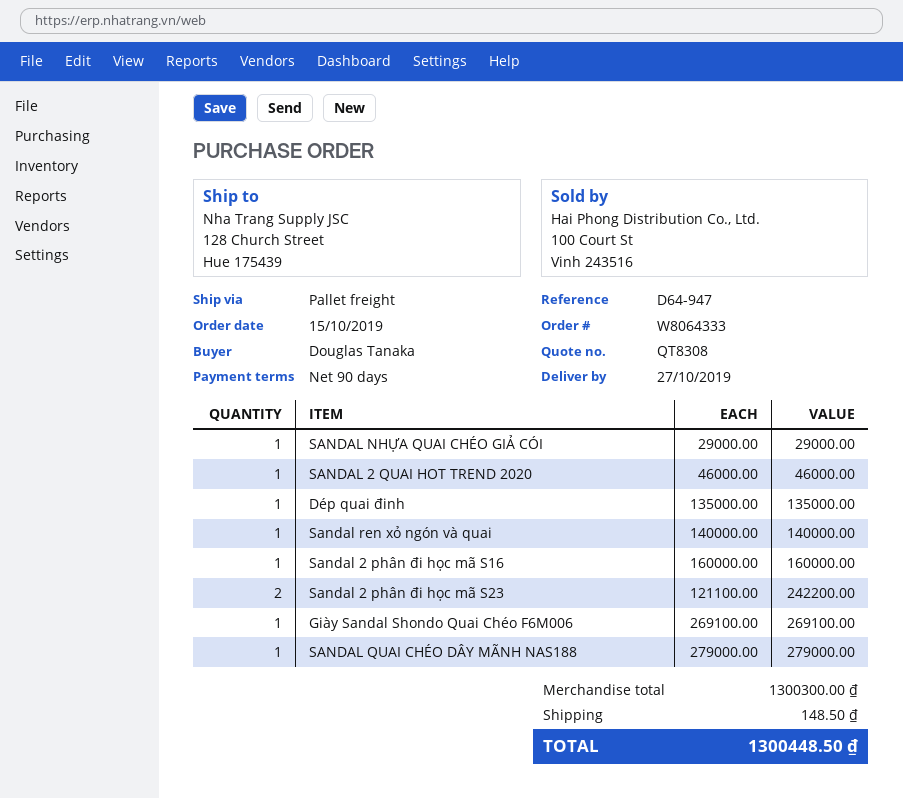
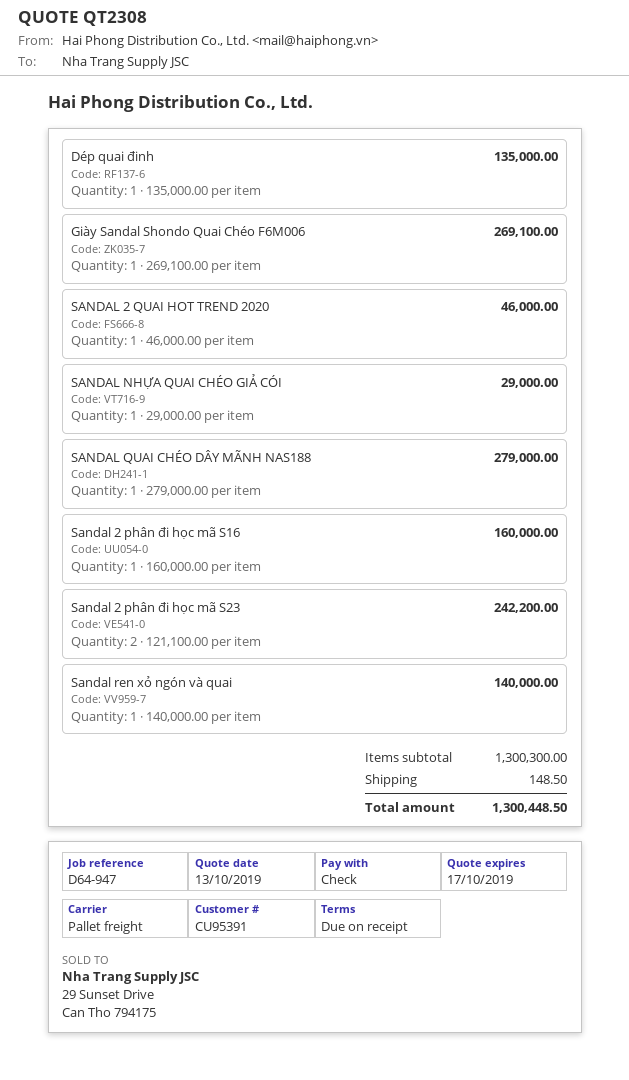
quote number: QT8308 -> QT2308
payment terms: 90 days -> on receipt

